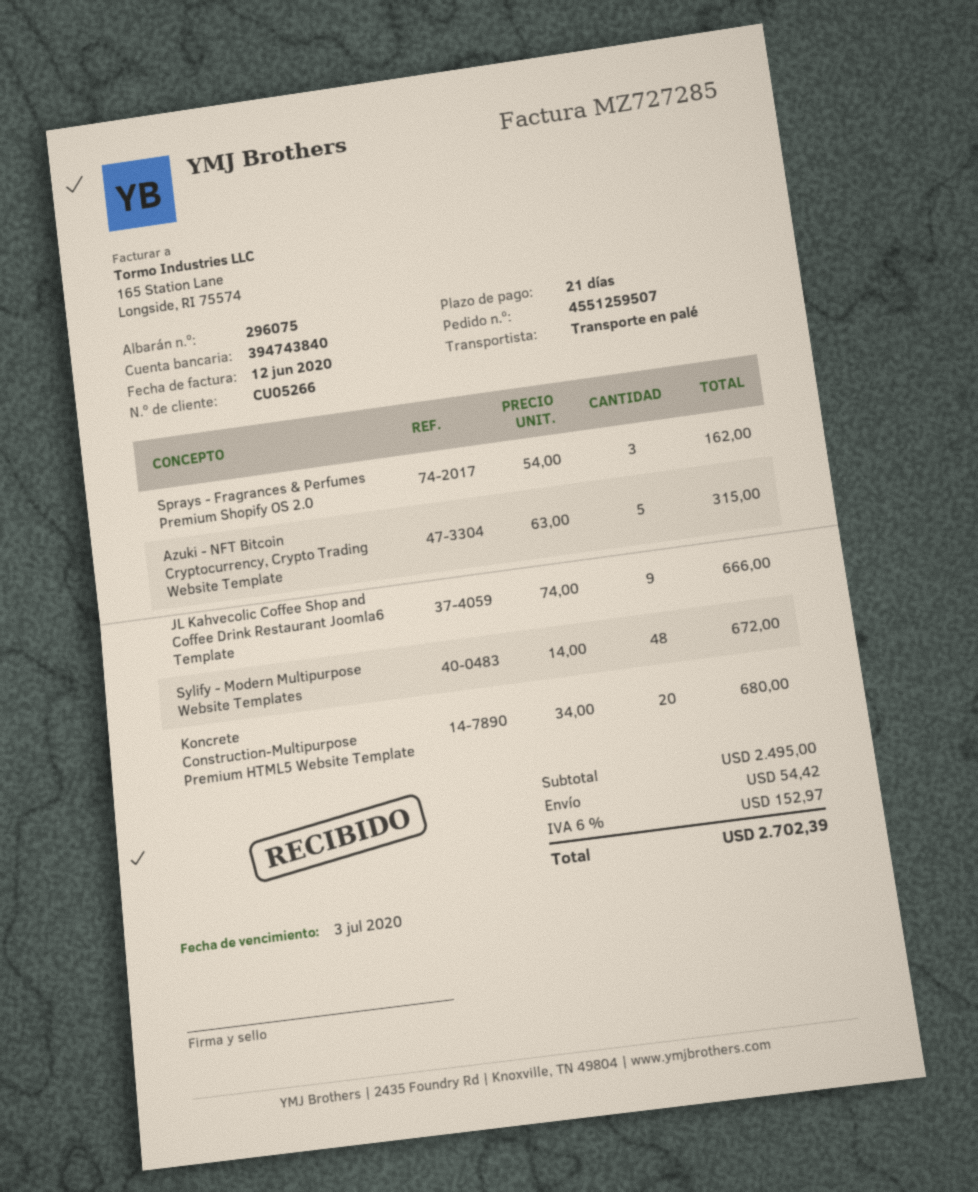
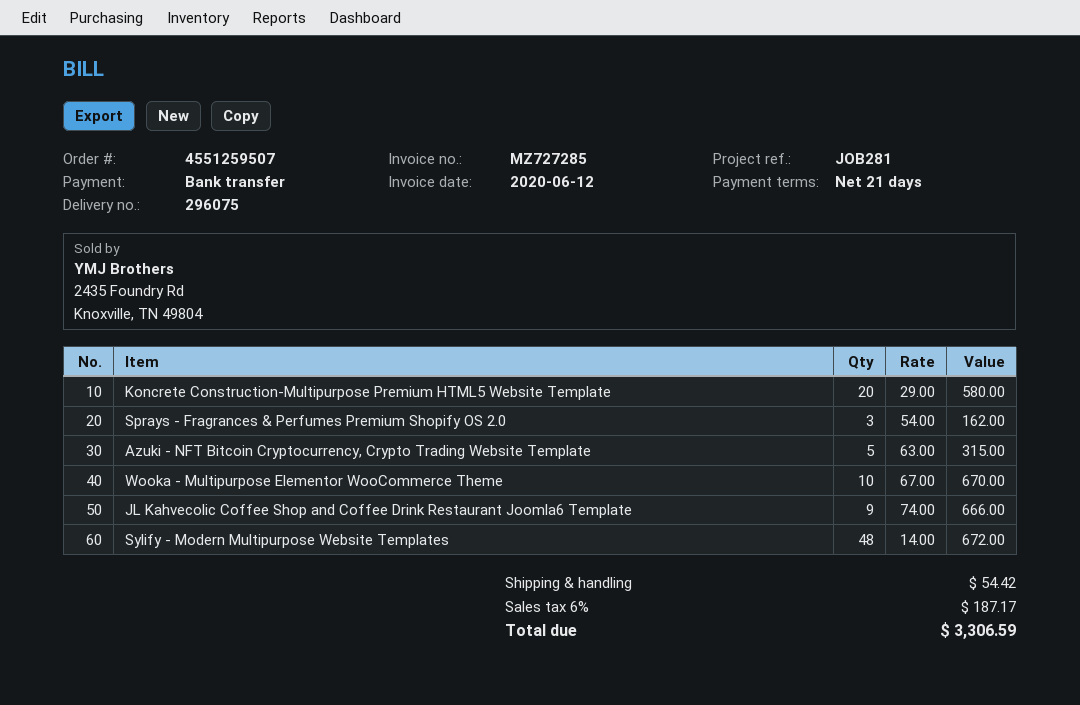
Koncrete Construction-Multipurpose Premium HTML5 Website Template: 20 x 34.00 = 680.00 -> 20 x 29.00 = 580.00
Wooka - Multipurpose Elementor WooCommerce Theme: none -> 10 x 67.00 = 670.00
tax: 6% = 152.97 -> 6% = 187.17
total: 2702.39 -> 3306.59

